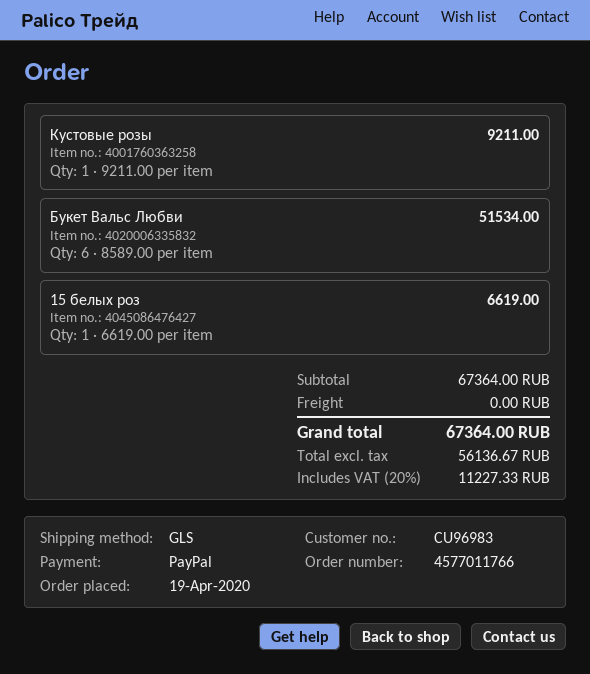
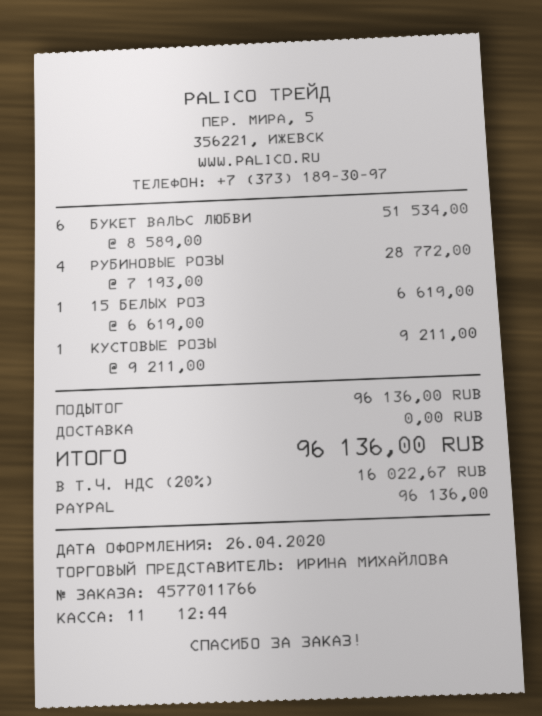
order date: 2020-04-19 -> 2020-04-26
РУБИНОВЫЕ РОЗЫ: none -> 4 x 7193.00 = 28772.00
subtotal: 67364.00 -> 96136.00
tax: 20% = 11227.33 -> 20% = 16022.67
total: 67364.00 -> 96136.00

